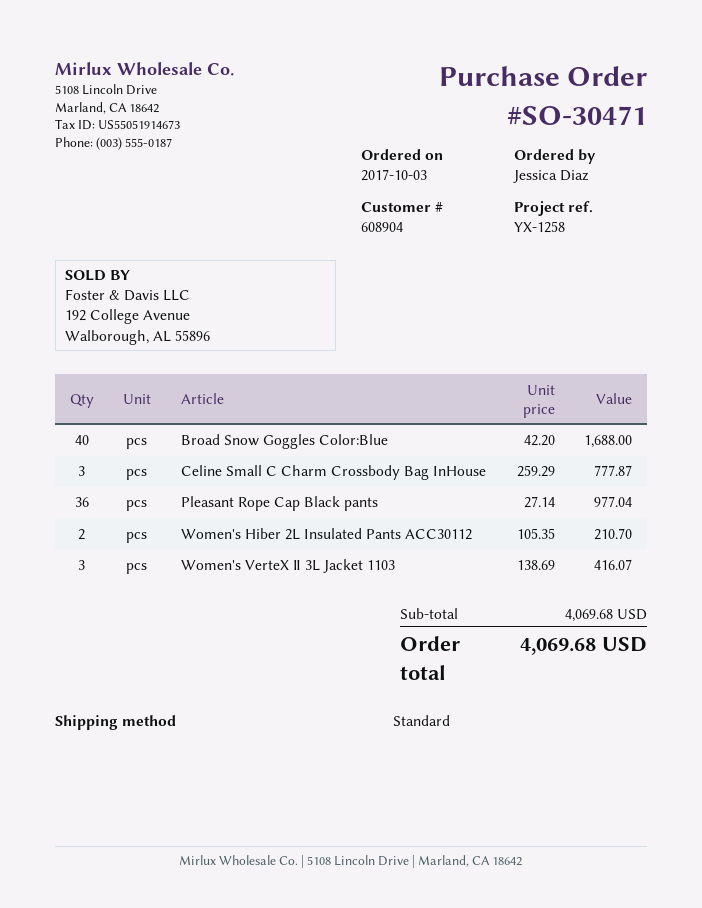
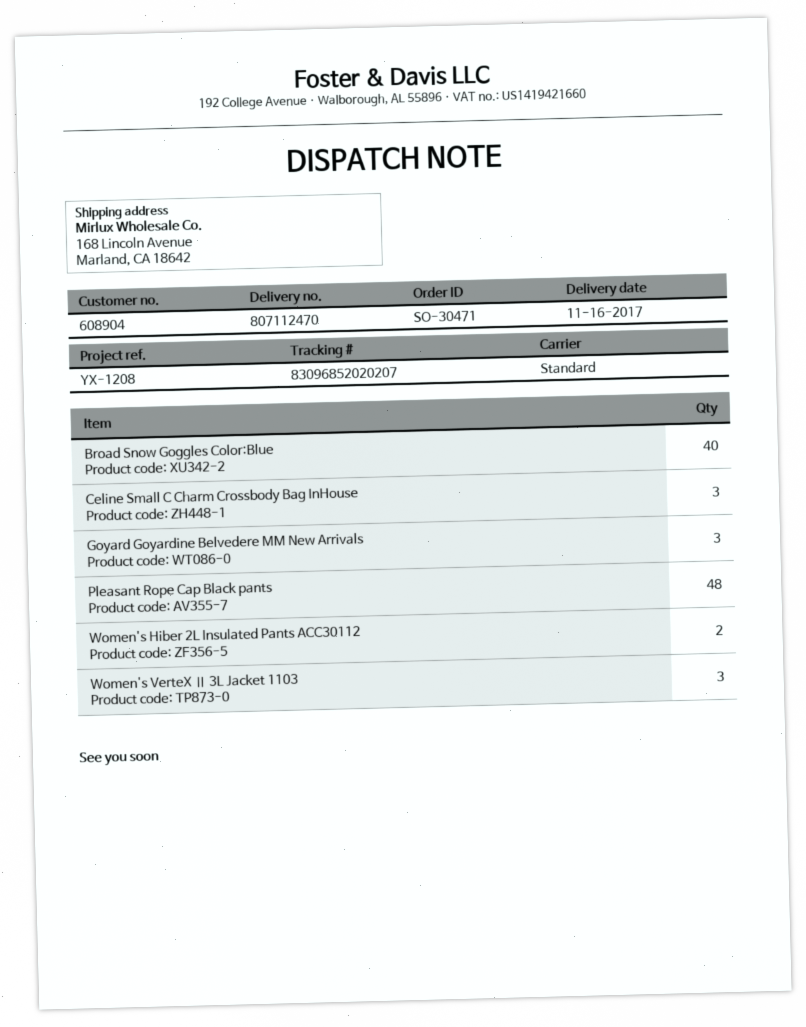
reference: YX-1258 -> YX-1208
Pleasant Rope Cap Black pants: 36 -> 48
Goyard Goyardine Belvedere MM New Arrivals: none -> 3

